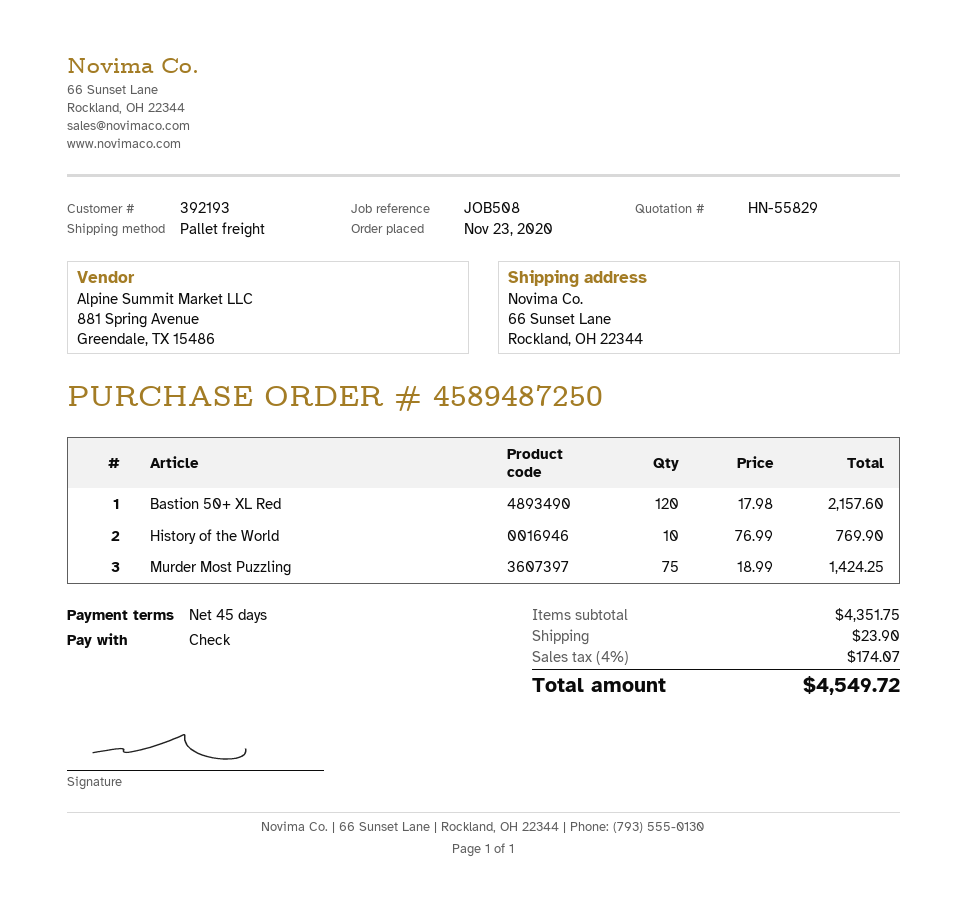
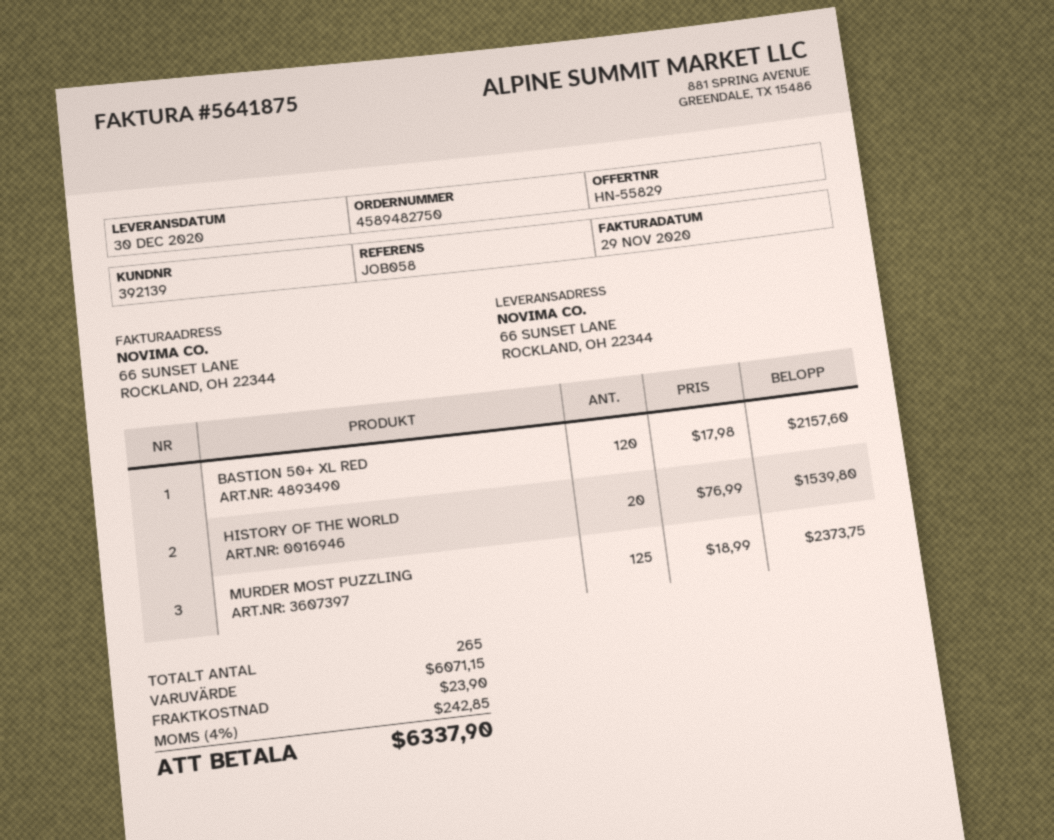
order number: 4589487250 -> 4589482750
customer number: 392193 -> 392139
reference: JOB508 -> JOB058
History of the World: 10 x 76.99 = 769.90 -> 20 x 76.99 = 1539.80
Murder Most Puzzling: 75 x 18.99 = 1424.25 -> 125 x 18.99 = 2373.75
subtotal: 4351.75 -> 6071.15
tax: 4% = 174.07 -> 4% = 242.85
total: 4549.72 -> 6337.90

